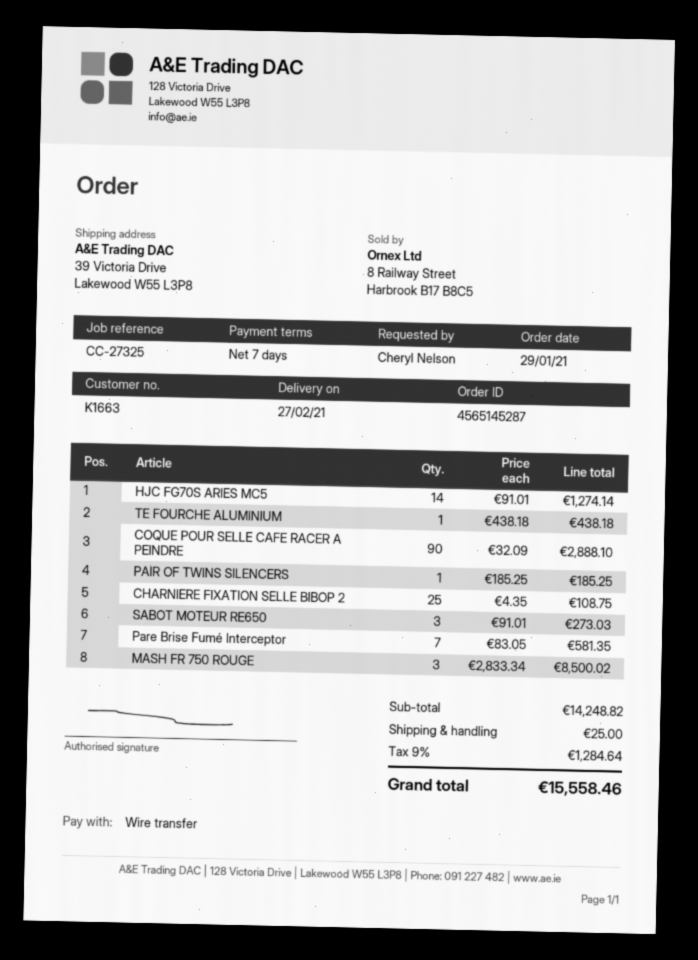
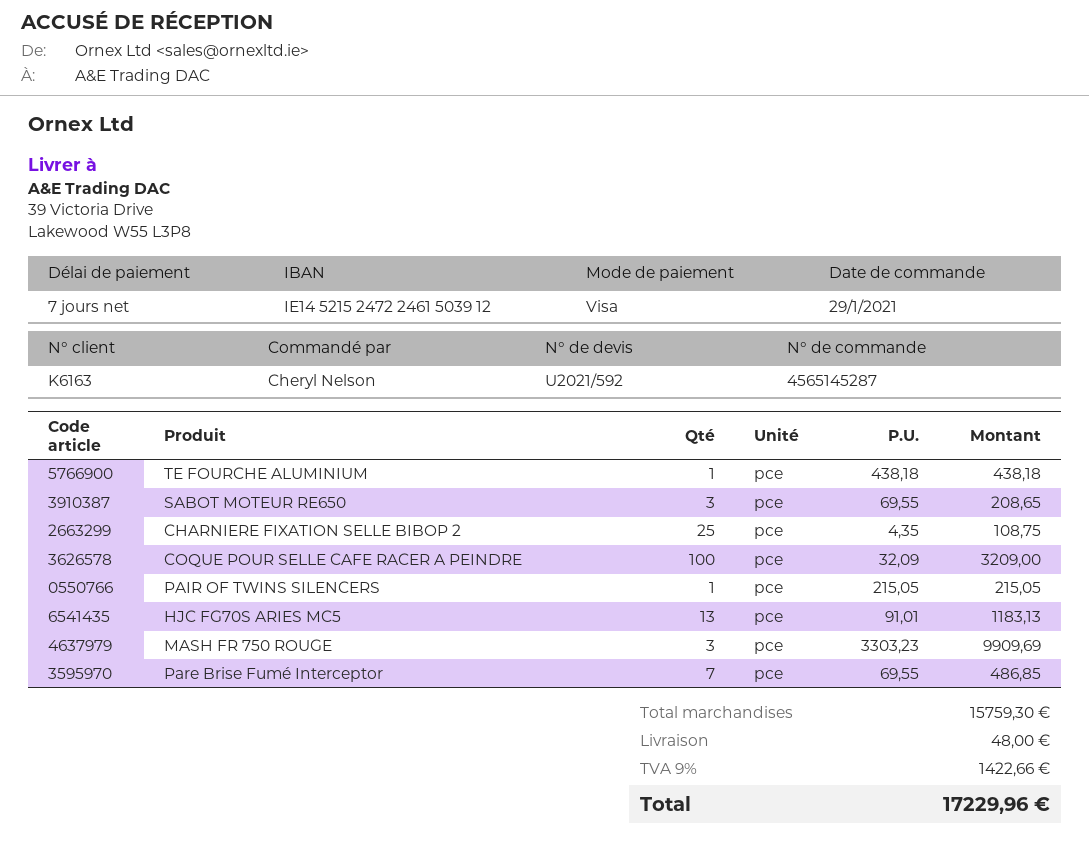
customer number: K1663 -> K6163
payment method: bank transfer -> Visa
HJC FG70S ARIES MC5: 14 x 91.01 = 1274.14 -> 13 x 91.01 = 1183.13
COQUE POUR SELLE CAFE RACER A PEINDRE: 90 x 32.09 = 2888.10 -> 100 x 32.09 = 3209.00
PAIR OF TWINS SILENCERS: 1 x 185.25 = 185.25 -> 1 x 215.05 = 215.05
SABOT MOTEUR RE650: 3 x 91.01 = 273.03 -> 3 x 69.55 = 208.65
Pare Brise Fumé Interceptor: 7 x 83.05 = 581.35 -> 7 x 69.55 = 486.85
MASH FR 750 ROUGE: 3 x 2833.34 = 8500.02 -> 3 x 3303.23 = 9909.69
subtotal: 14248.82 -> 15759.30
shipping: 25.00 -> 48.00
tax: 9% = 1284.64 -> 9% = 1422.66
total: 15558.46 -> 17229.96

